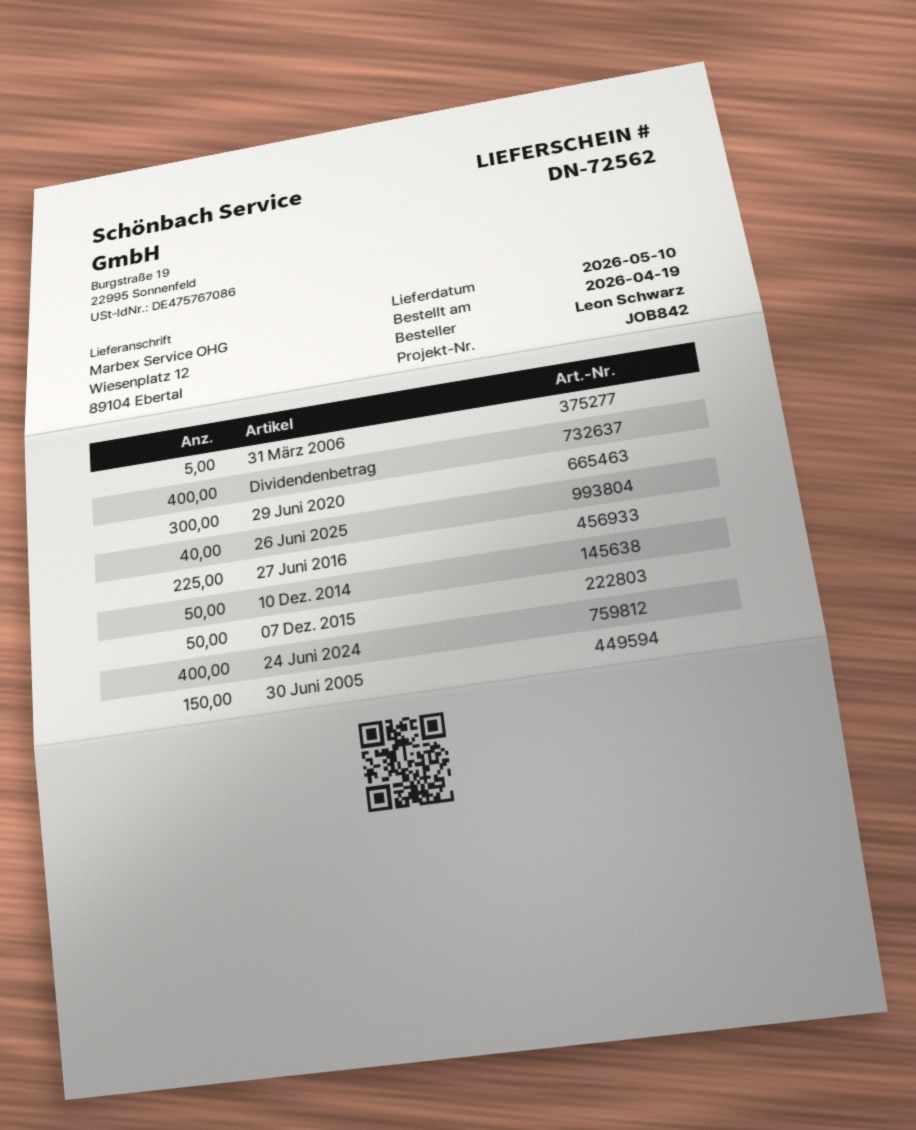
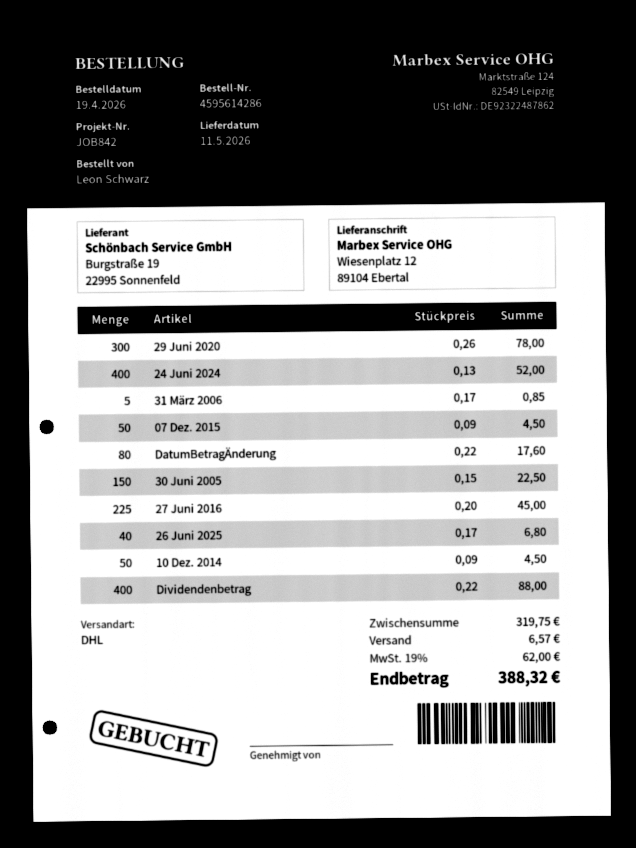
delivery date: 2026-05-10 -> 2026-05-11
DatumBetragÄnderung: none -> 80

